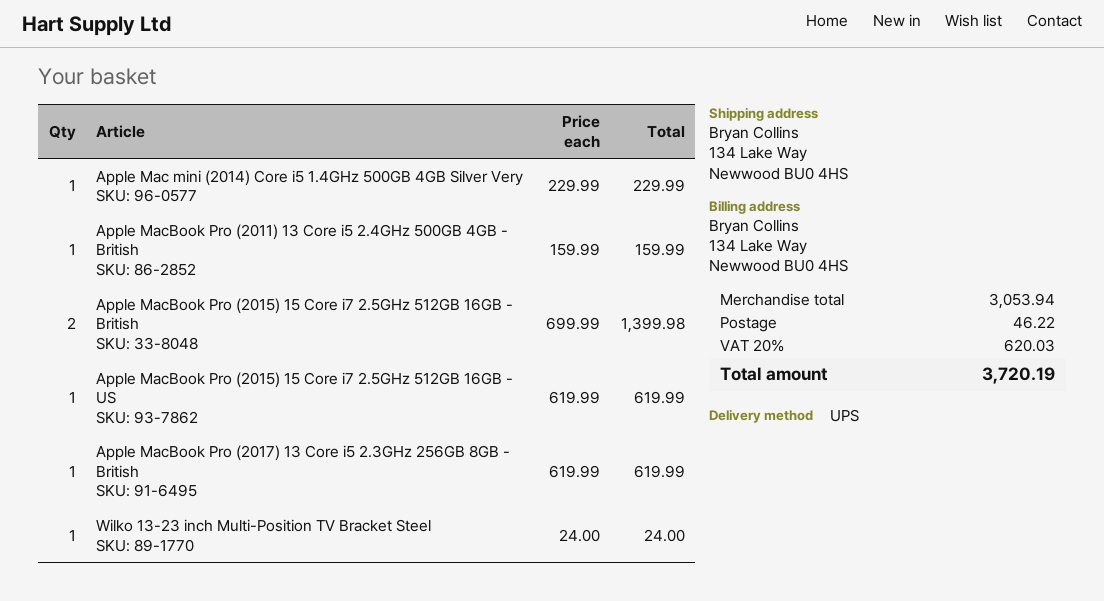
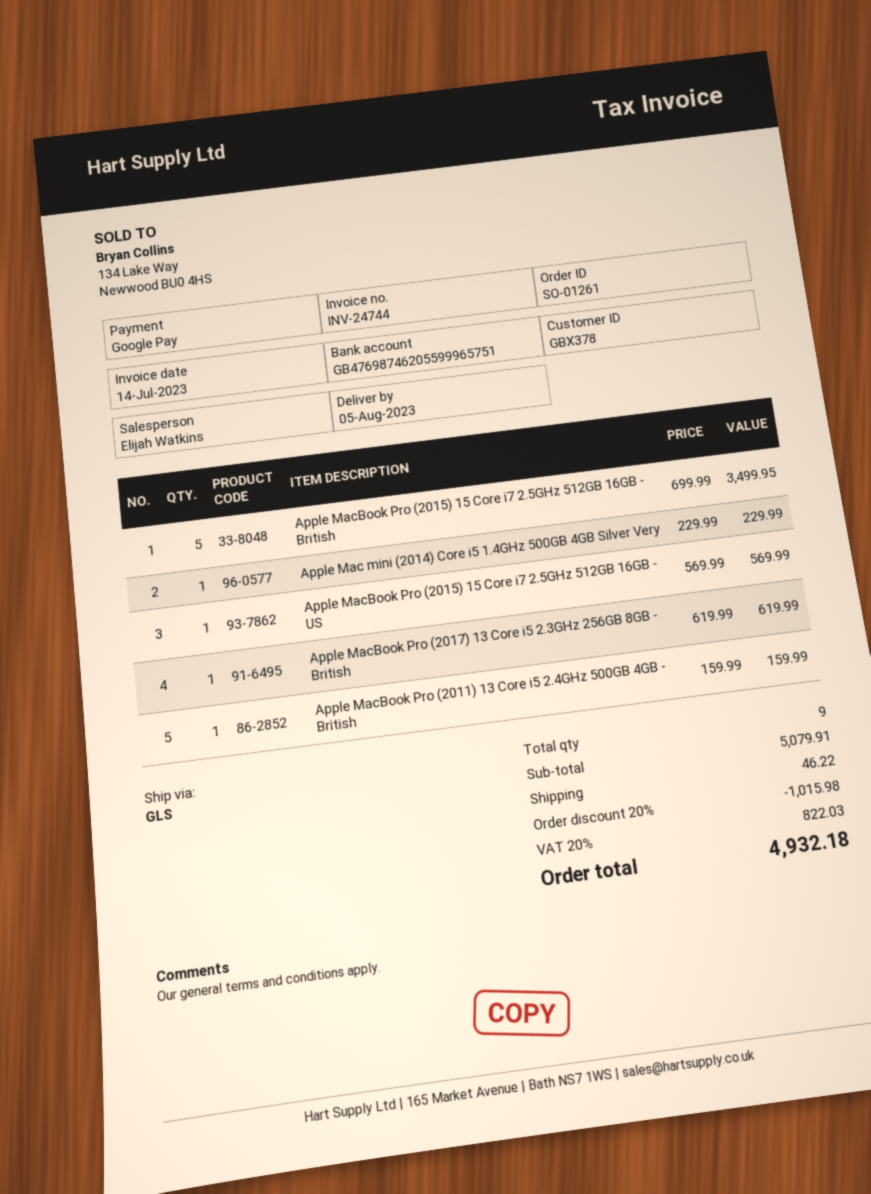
shipping method: UPS -> GLS
Apple MacBook Pro (2015) 15 Core i7 2.5GHz 512GB 16GB - British: 2 x 699.99 = 1399.98 -> 5 x 699.99 = 3499.95
Apple MacBook Pro (2015) 15 Core i7 2.5GHz 512GB 16GB - US: 1 x 619.99 = 619.99 -> 1 x 569.99 = 569.99
Wilko 13-23 inch Multi-Position TV Bracket Steel: 1 x 24.00 = 24.00 -> none
subtotal: 3053.94 -> 5079.91
discount: none -> 20% = 1015.98
tax: 20% = 620.03 -> 20% = 822.03
total: 3720.19 -> 4932.18

